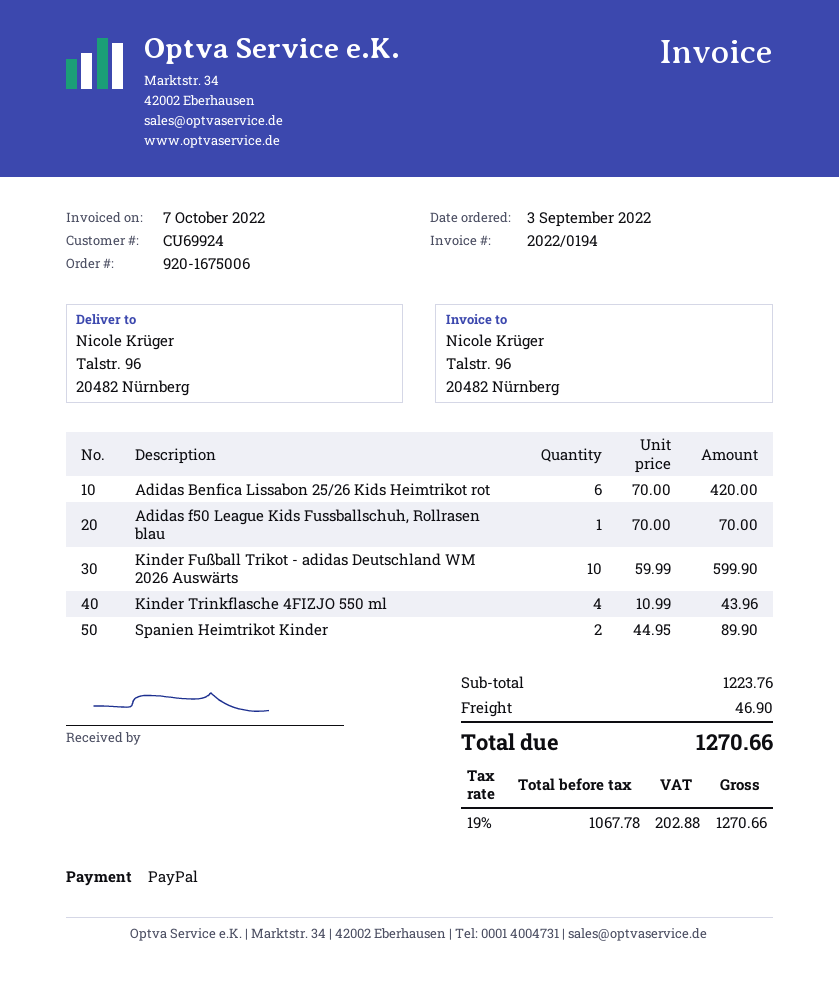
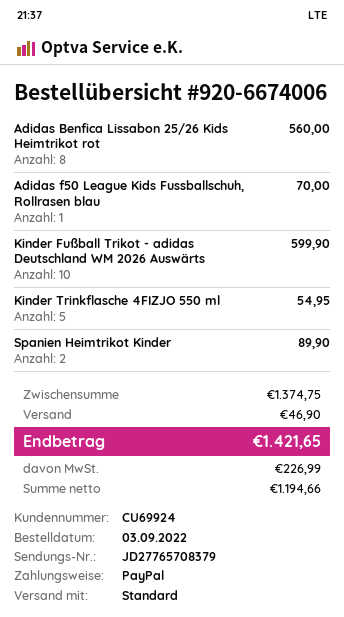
order number: 920-1675006 -> 920-6674006
Adidas Benfica Lissabon 25/26 Kids Heimtrikot rot: 6 for 420.00 -> 8 for 560.00
Kinder Trinkflasche 4FIZJO 550 ml: 4 for 43.96 -> 5 for 54.95
subtotal: 1223.76 -> 1374.75
net: 1067.78 -> 1194.66
tax: 202.88 -> 226.99
total: 1270.66 -> 1421.65

